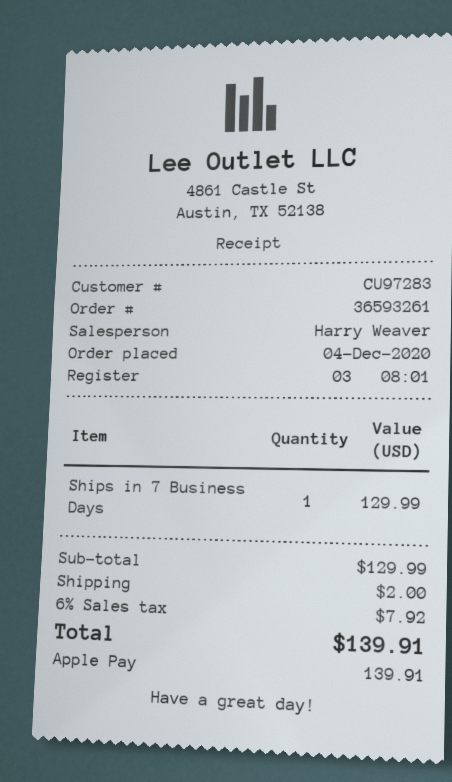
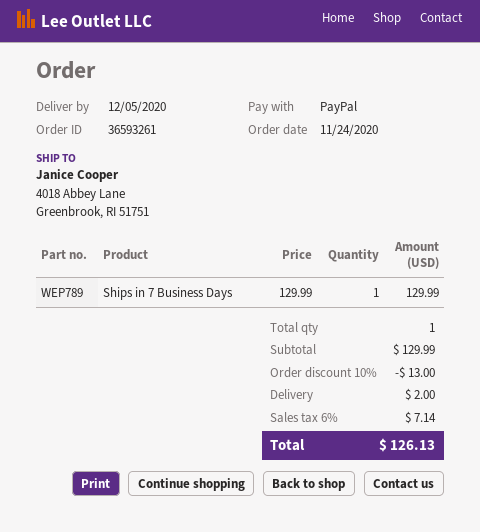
order date: 2020-12-04 -> 2020-11-24
payment method: Apple Pay -> PayPal
discount: none -> 10% = 13.00
tax: 6% = 7.92 -> 6% = 7.14
total: 139.91 -> 126.13

